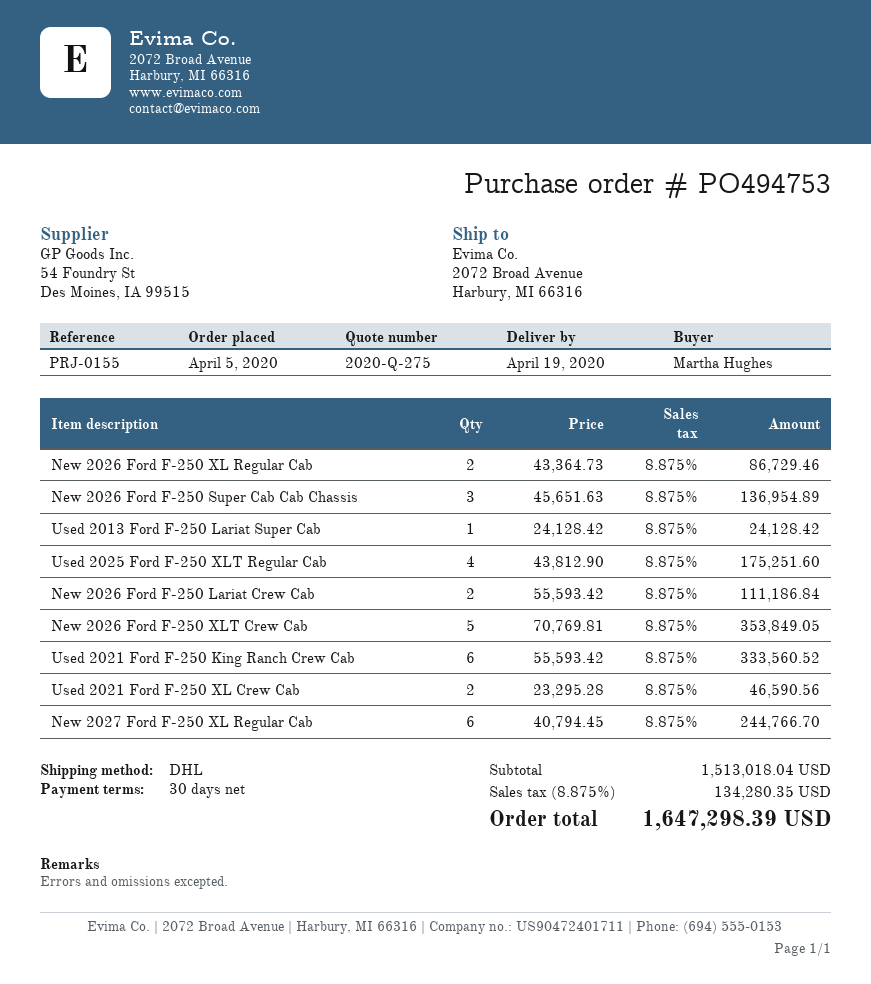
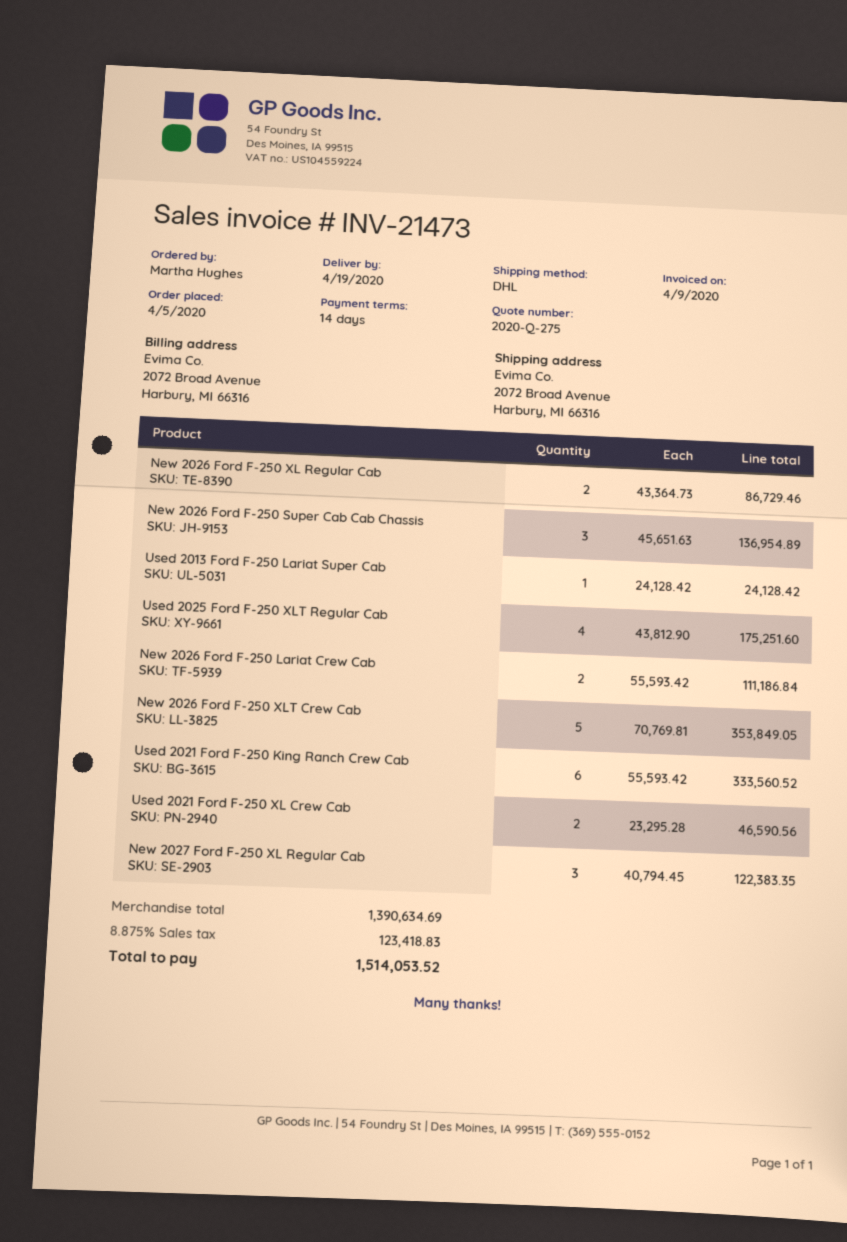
payment terms: 30 days -> 14 days
New 2027 Ford F-250 XL Regular Cab: 6 x 40794.45 = 244766.70 -> 3 x 40794.45 = 122383.35
subtotal: 1513018.04 -> 1390634.69
tax: 8.875% = 134280.35 -> 8.875% = 123418.83
total: 1647298.39 -> 1514053.52

